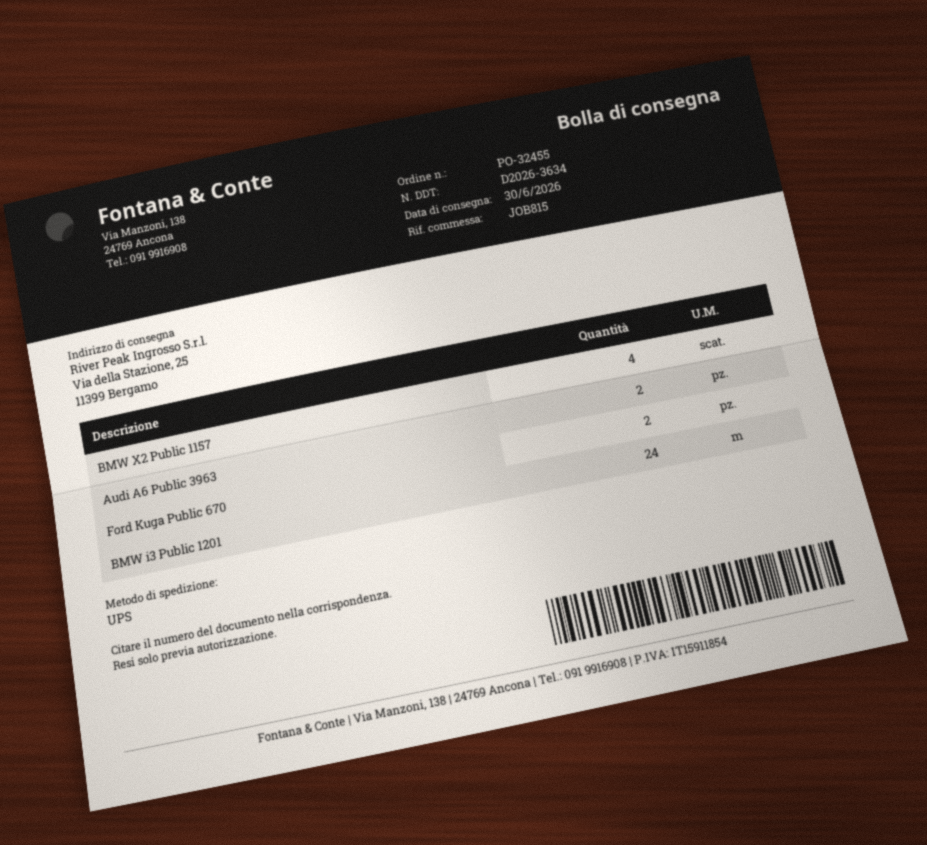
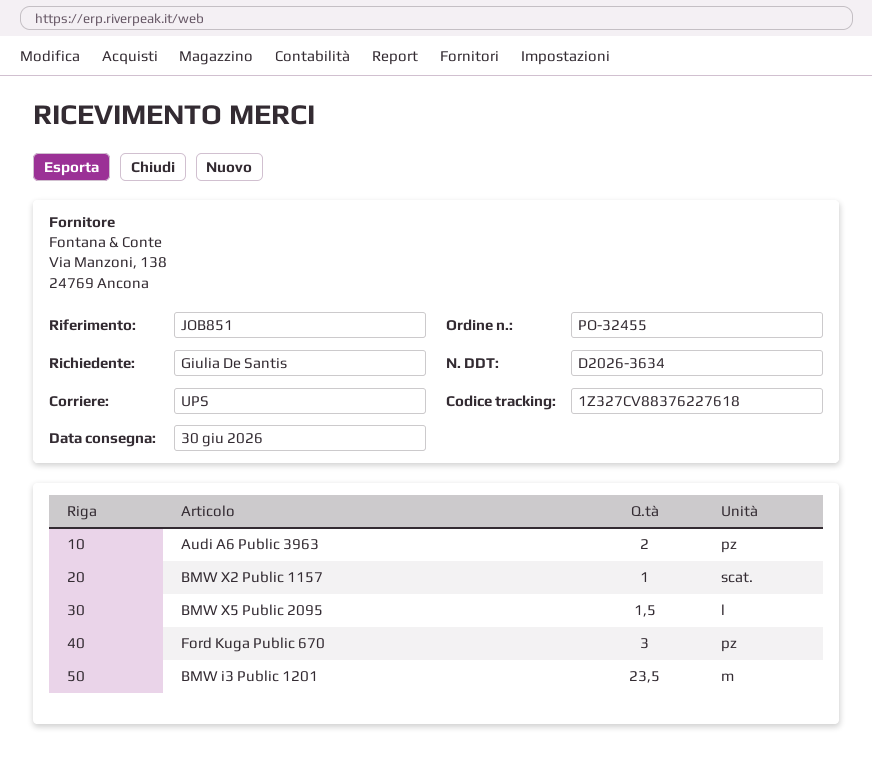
reference: JOB815 -> JOB851
BMW X2 Public 1157: 4 -> 1
Ford Kuga Public 670: 2 -> 3
BMW i3 Public 1201: 24 -> 23.5
BMW X5 Public 2095: none -> 1.5

